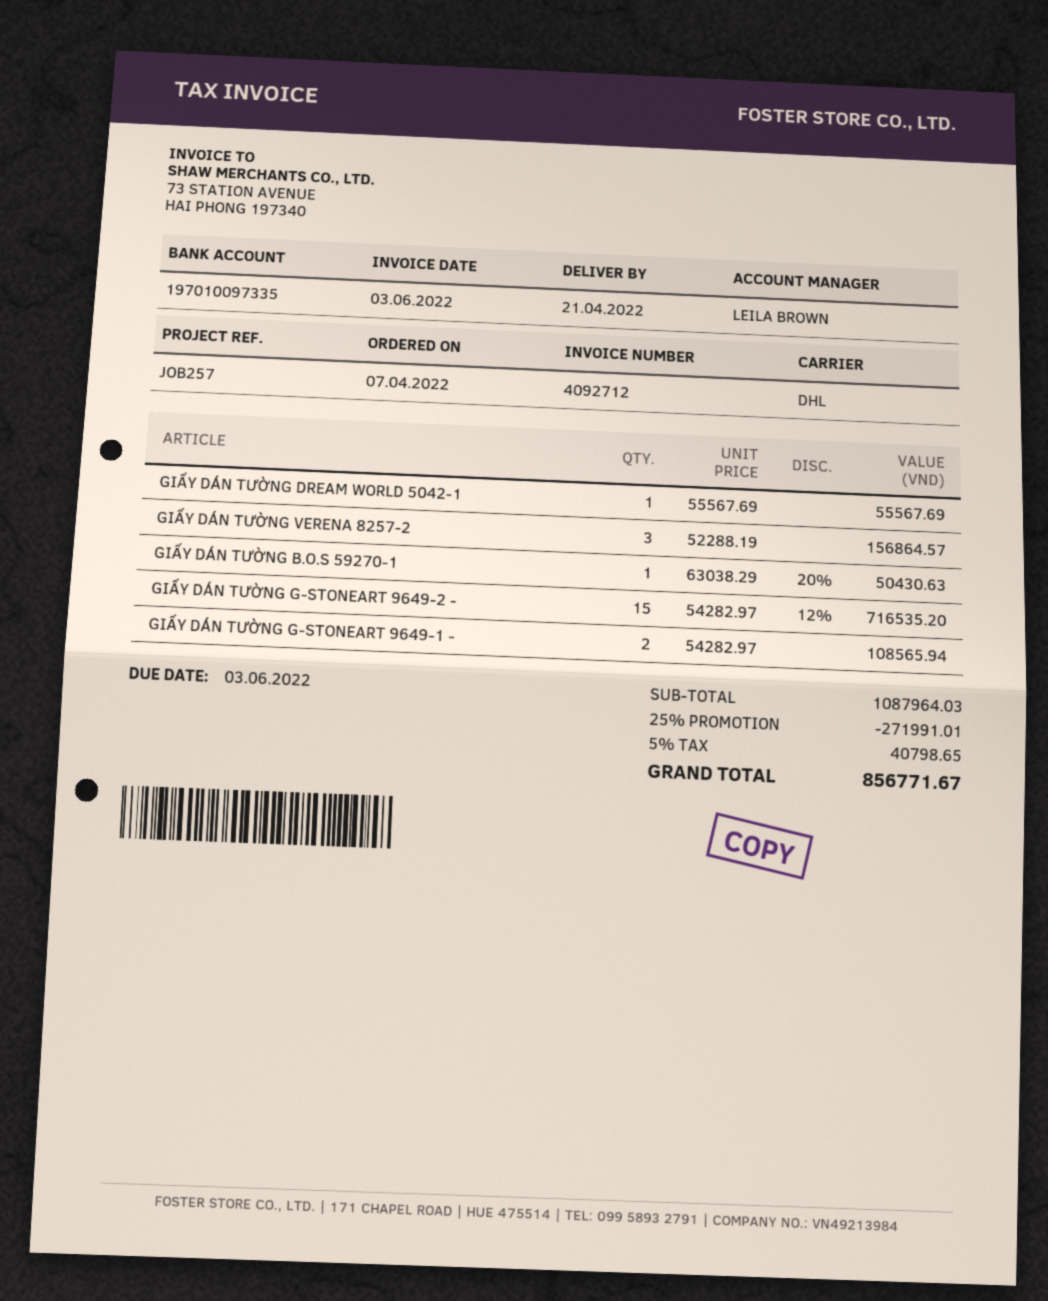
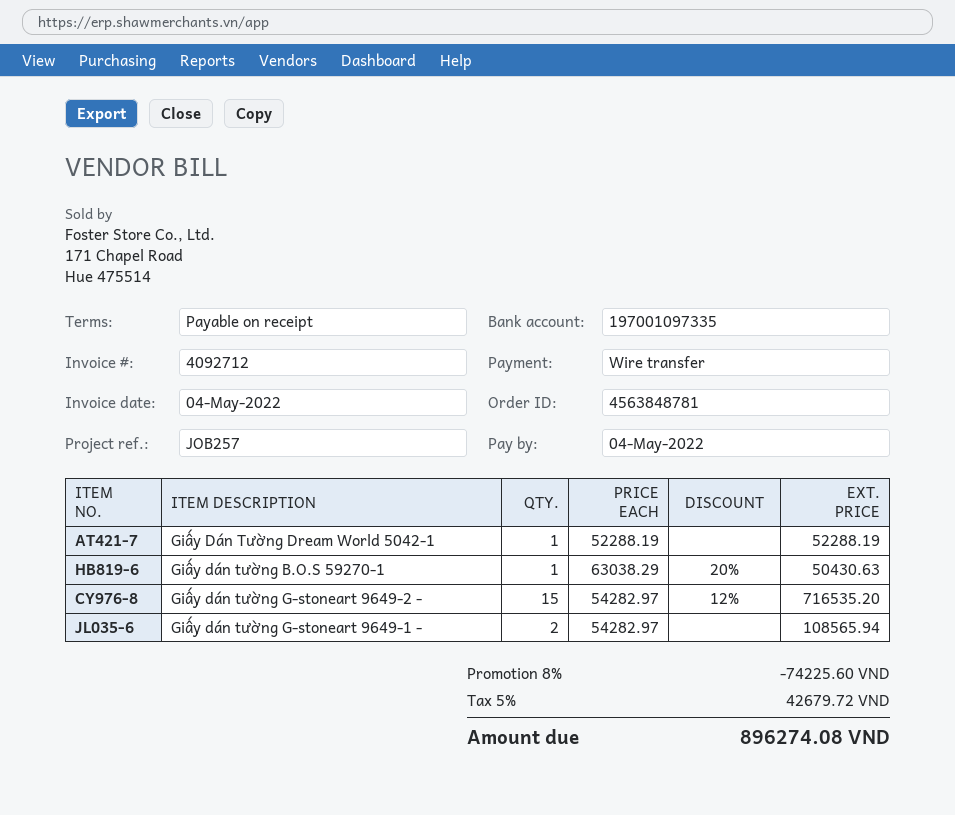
invoice date: 2022-06-03 -> 2022-05-04
due date: 2022-06-03 -> 2022-05-04
bank account: 197010097335 -> 197001097335
GIẤY DÁN TƯỜNG DREAM WORLD 5042-1: 1 x 55567.69 = 55567.69 -> 1 x 52288.19 = 52288.19
GIẤY DÁN TƯỜNG VERENA 8257-2: 3 x 52288.19 = 156864.57 -> none
discount: 25% = 271991.01 -> 8% = 74225.60
tax: 5% = 40798.65 -> 5% = 42679.72
total: 856771.67 -> 896274.08

